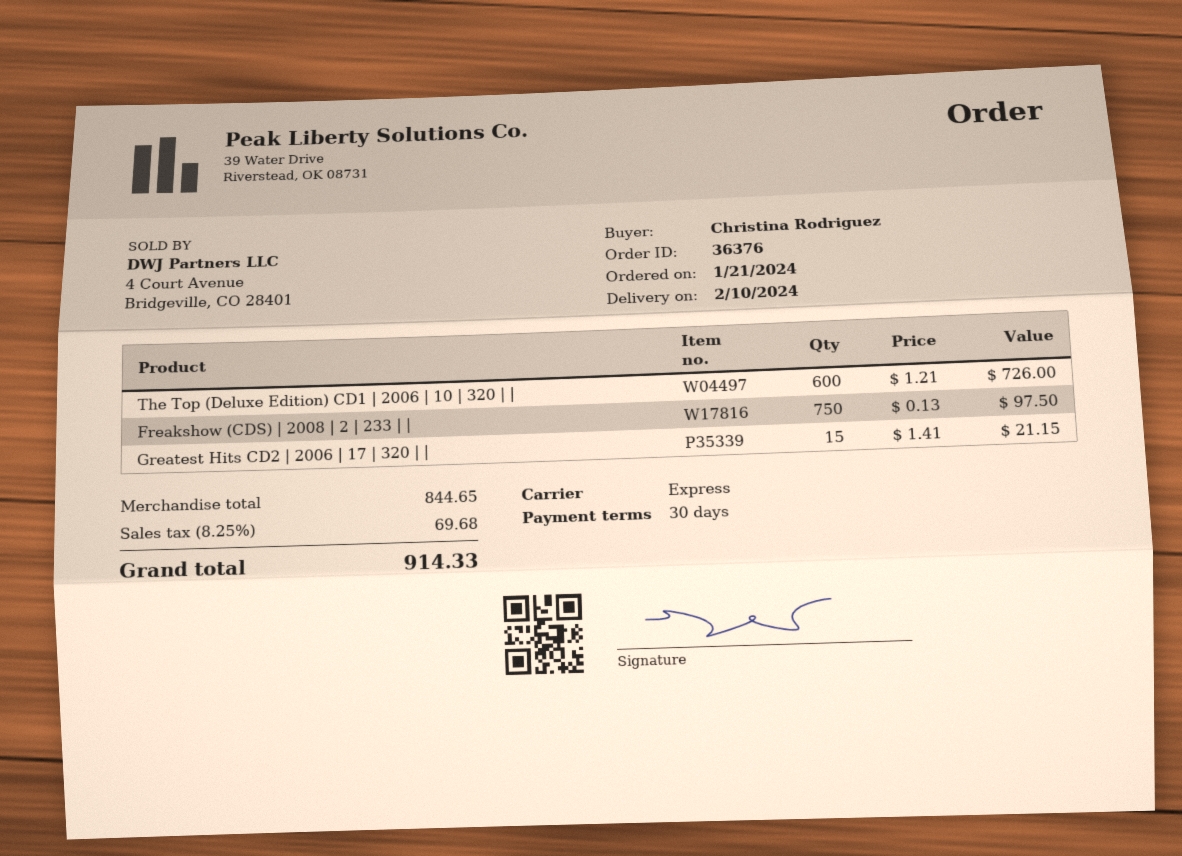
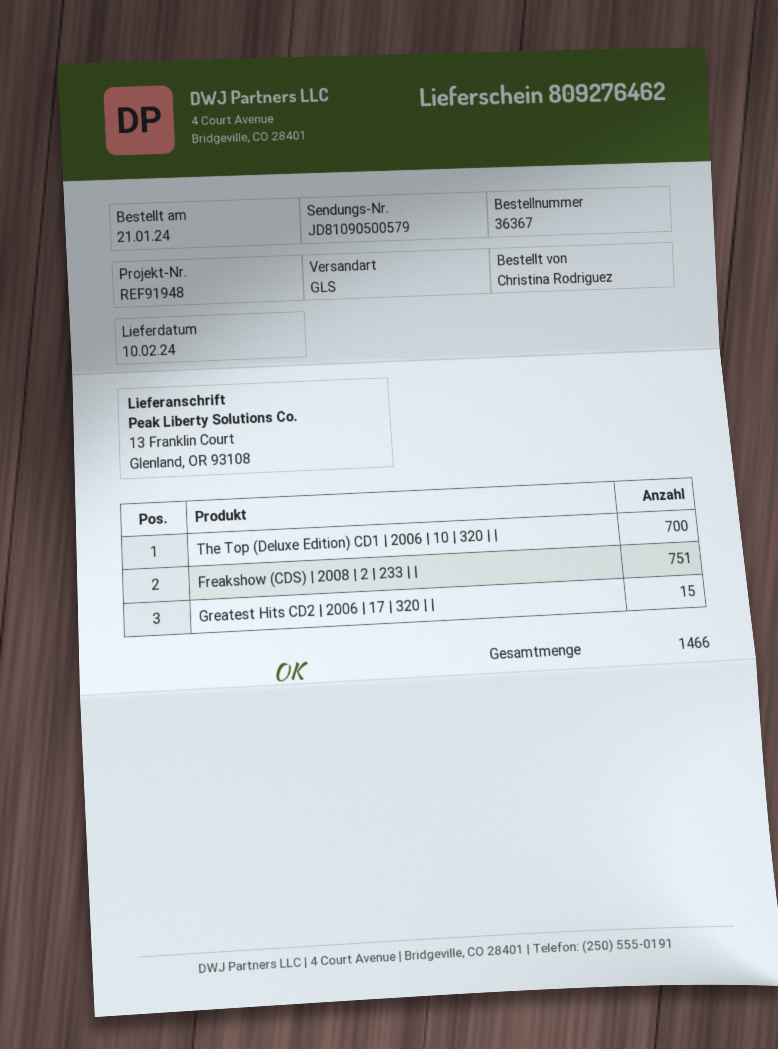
order number: 36376 -> 36367
shipping method: express -> GLS
The Top (Deluxe Edition) CD1 | 2006 | 10 | 320 | |: 600 -> 700
Freakshow (CDS) | 2008 | 2 | 233 | |: 750 -> 751

